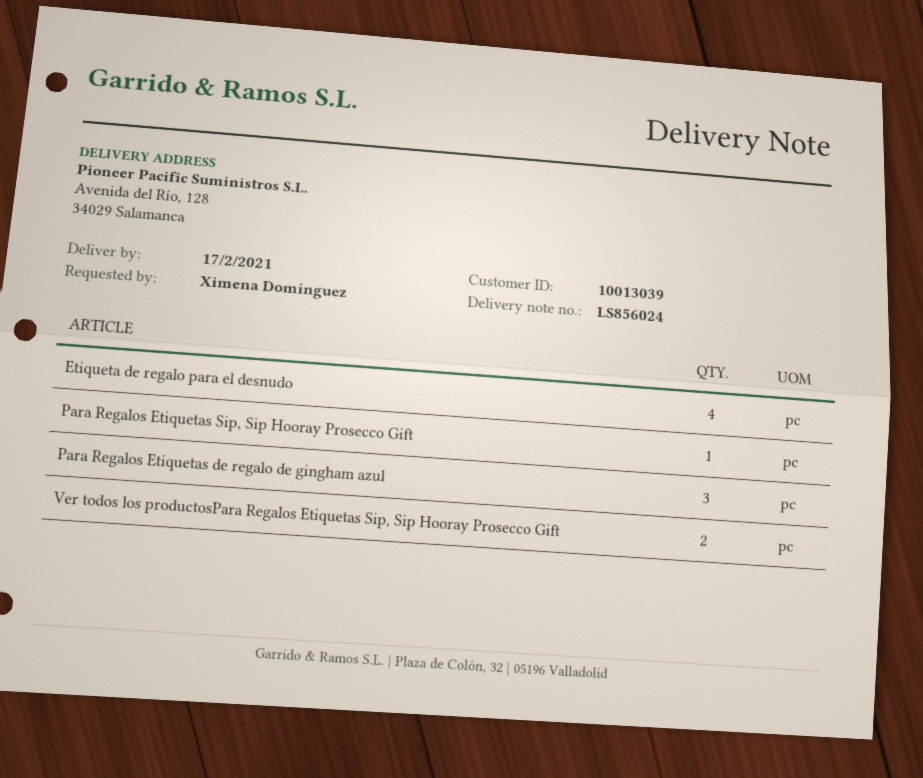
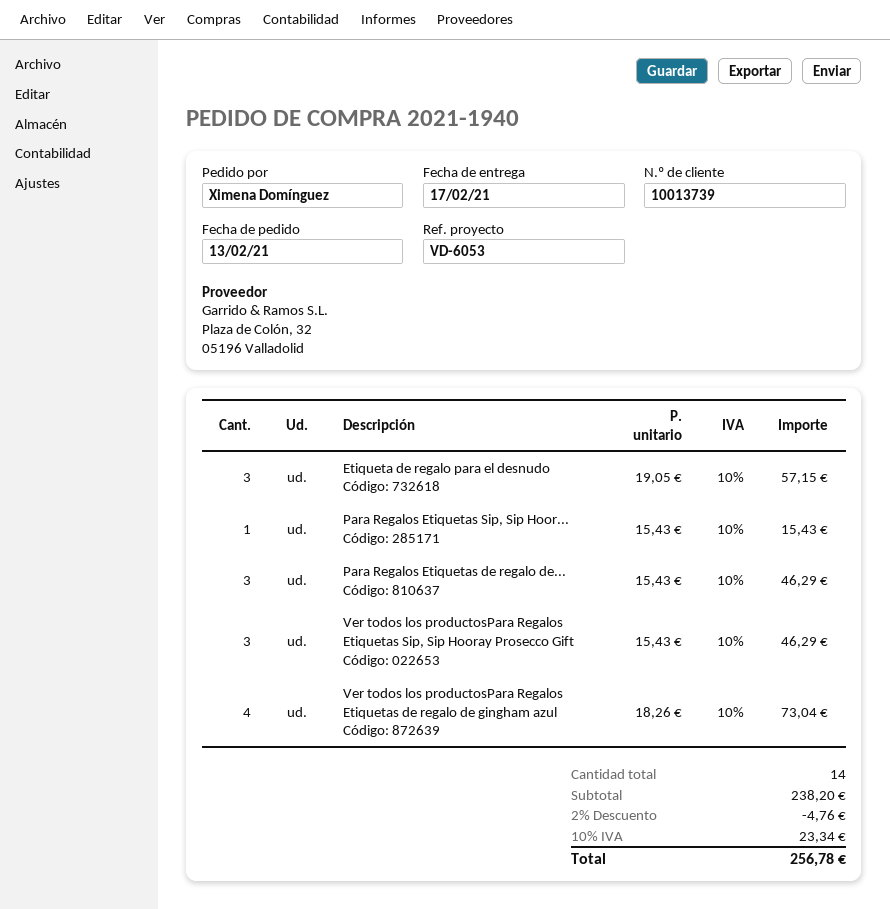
customer number: 10013039 -> 10013739
Etiqueta de regalo para el desnudo: 4 -> 3
Ver todos los productosPara Regalos Etiquetas Sip, Sip Hooray Prosecco Gift: 2 -> 3
Ver todos los productosPara Regalos Etiquetas de regalo de gingham azul: none -> 4

